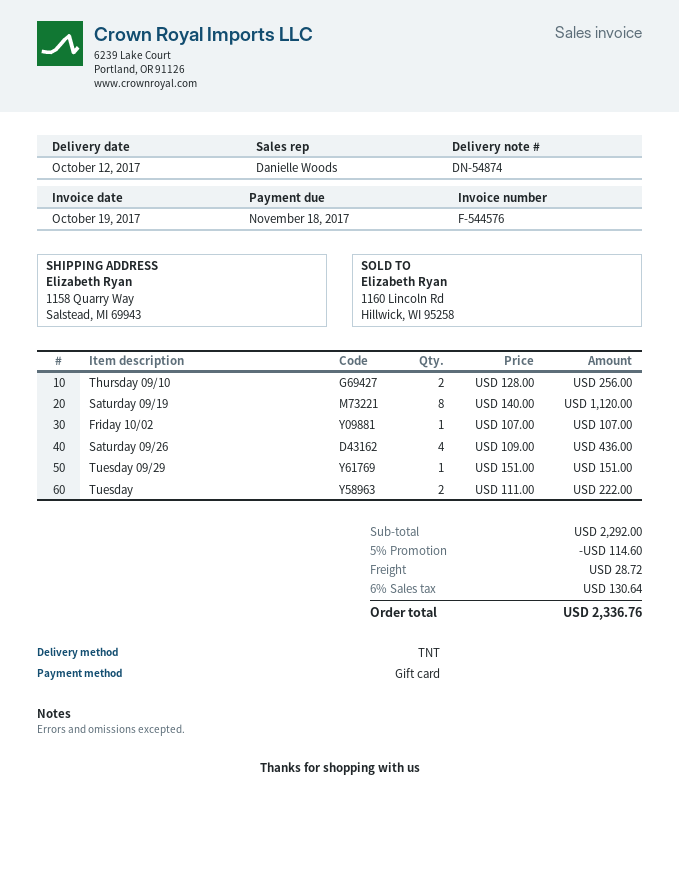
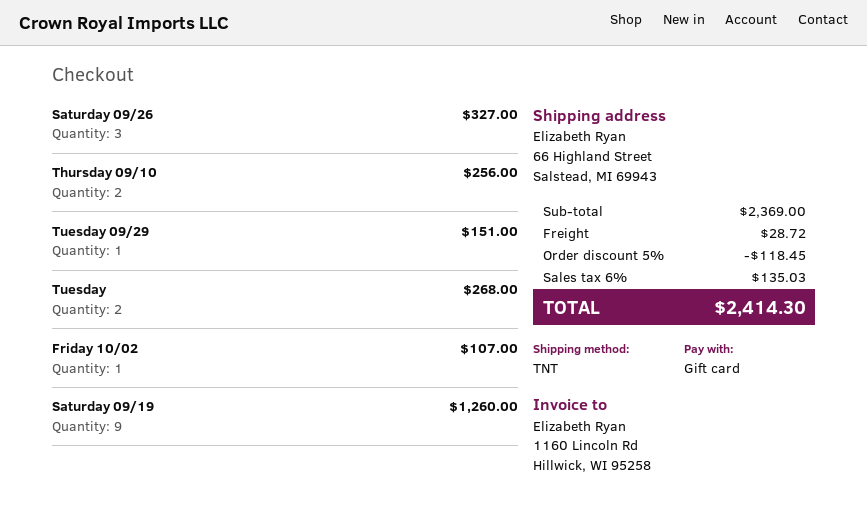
ship to: 1158 Quarry Way, Salstead, MI 69943 -> 66 Highland Street, Salstead, MI 69943
Saturday 09/19: 8 for 1120.00 -> 9 for 1260.00
Saturday 09/26: 4 for 436.00 -> 3 for 327.00
Tuesday: 2 for 222.00 -> 2 for 268.00
subtotal: 2292.00 -> 2369.00
discount: 5% = 114.60 -> 5% = 118.45
tax: 6% = 130.64 -> 6% = 135.03
total: 2336.76 -> 2414.30

